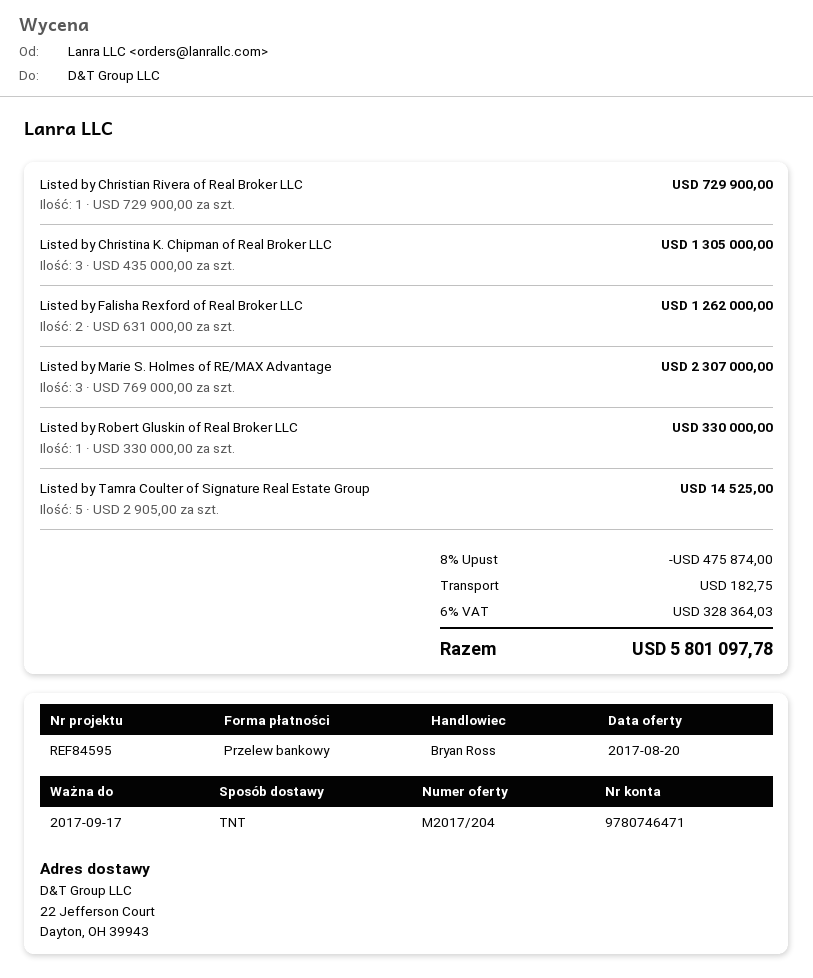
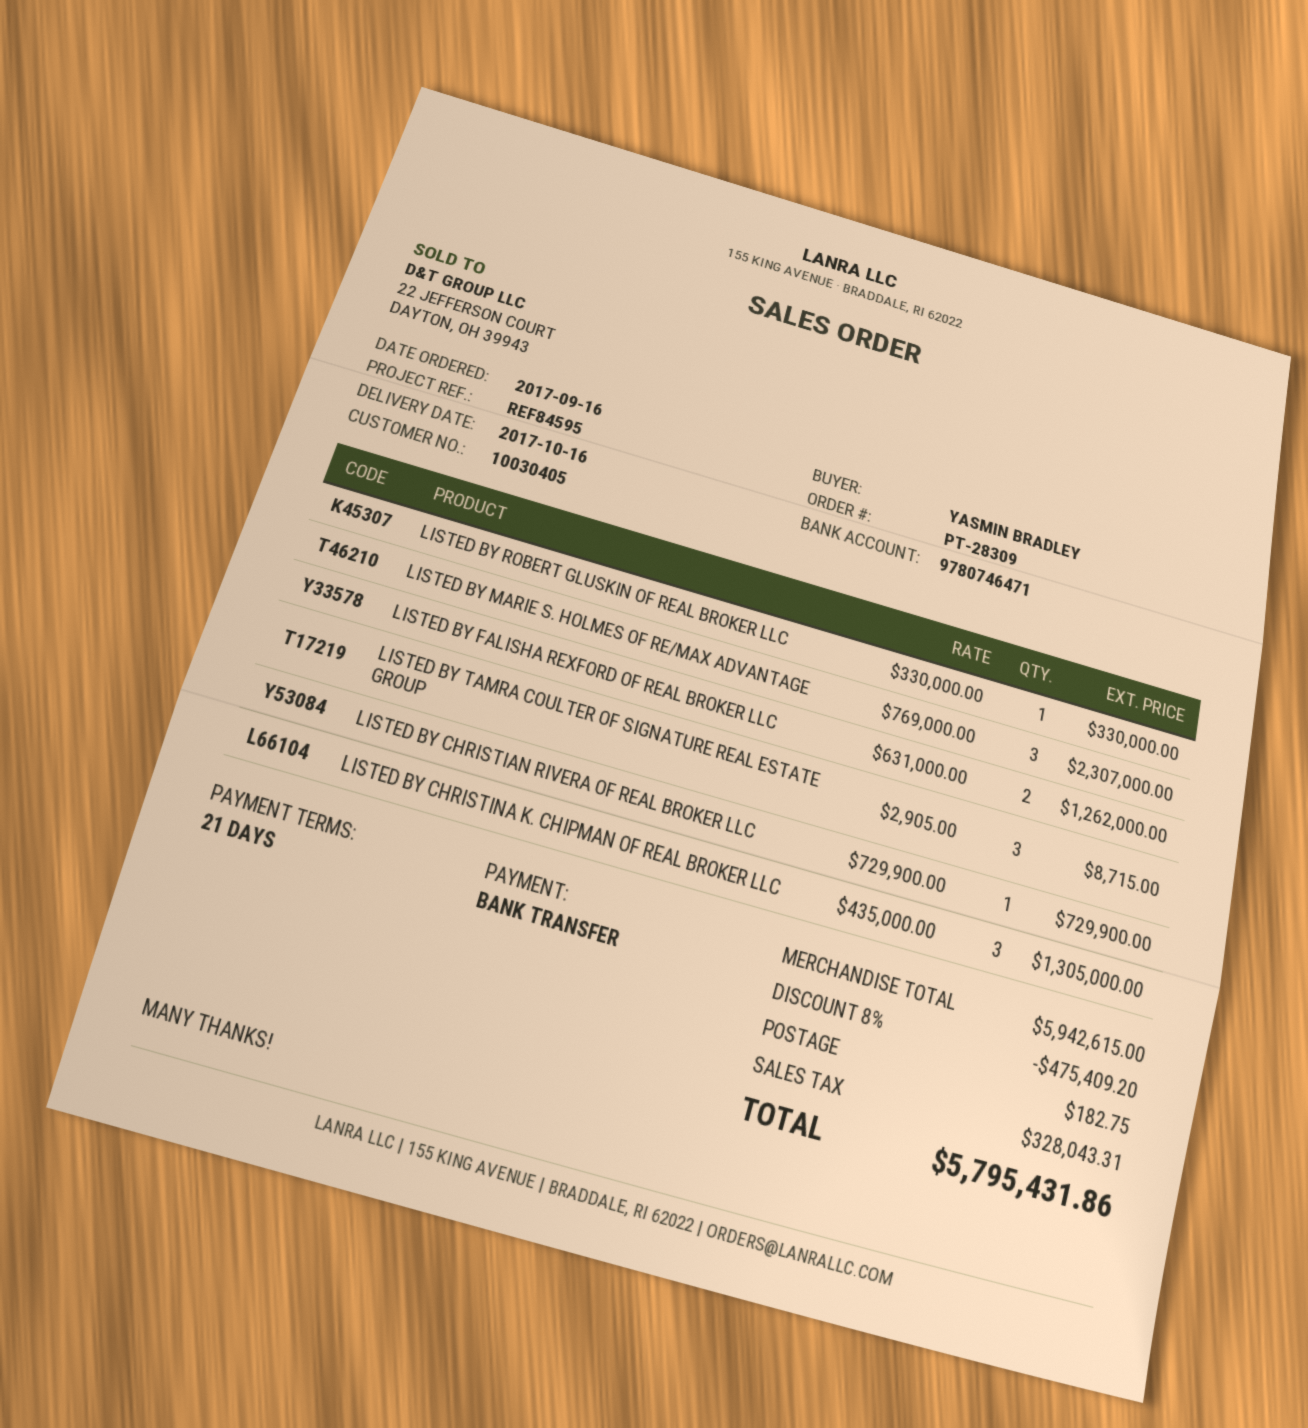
Listed by Tamra Coulter of Signature Real Estate Group: 5 x 2905.00 = 14525.00 -> 3 x 2905.00 = 8715.00
discount: 8% = 475874.00 -> 8% = 475409.20
tax: 328364.03 -> 328043.31
total: 5801097.78 -> 5795431.86

